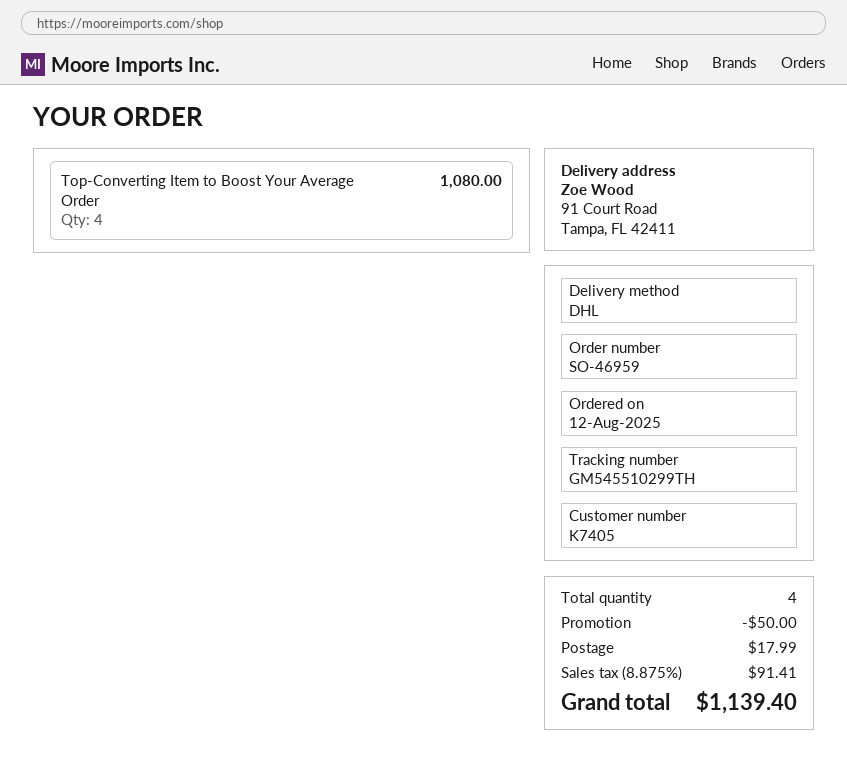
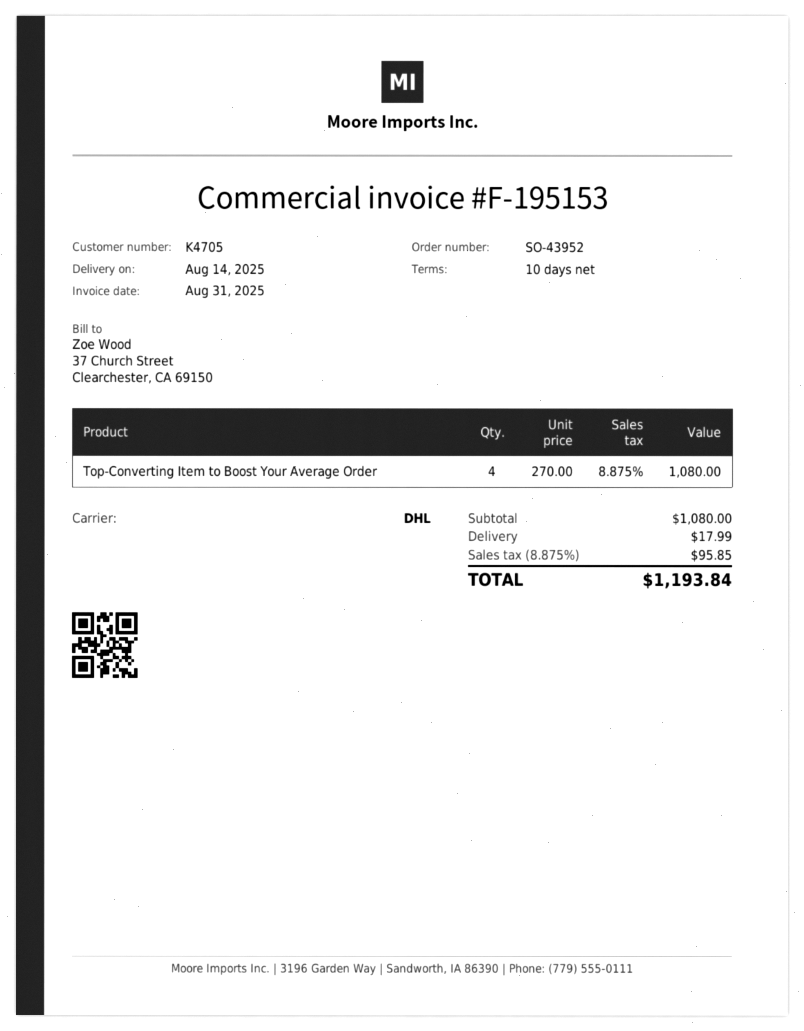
order number: SO-46959 -> SO-43952
customer number: K7405 -> K4705
discount: 50.00 -> none
tax: 8.875% = 91.41 -> 8.875% = 95.85
total: 1139.40 -> 1193.84

